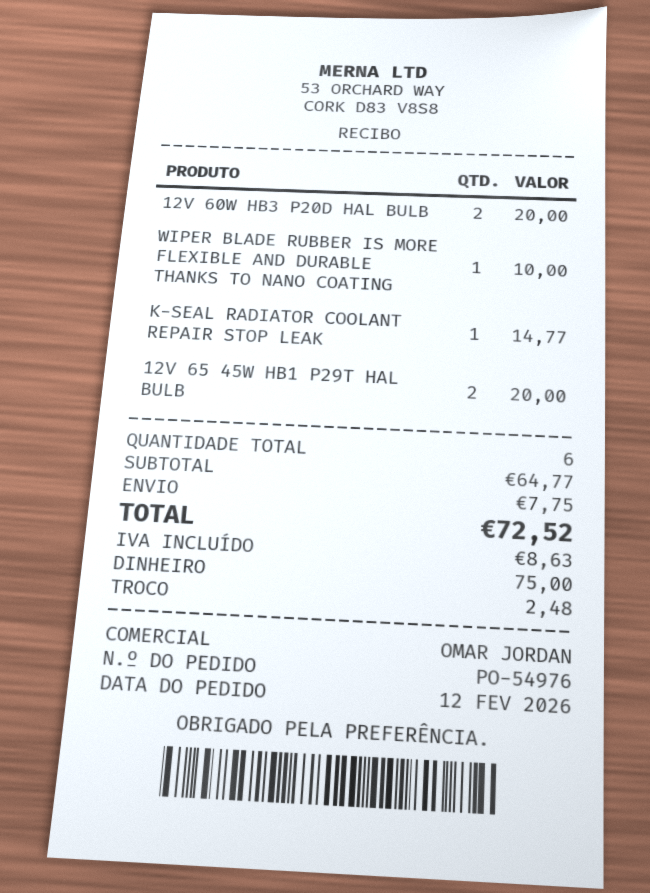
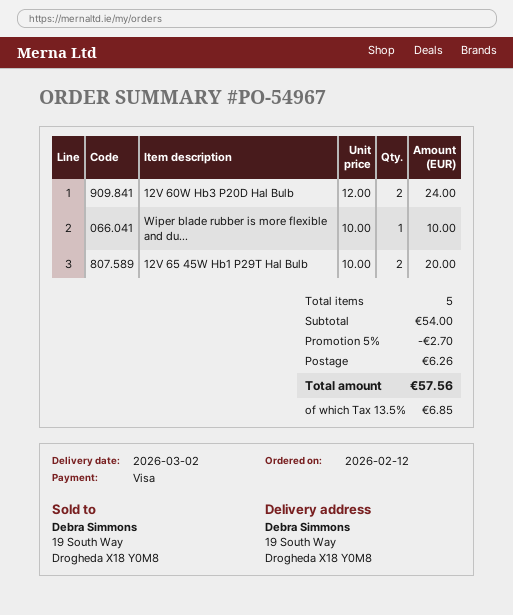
order number: PO-54976 -> PO-54967
payment method: cash -> Visa
12V 60W HB3 P20D HAL BULB: 2 for 20.00 -> 2 for 24.00
K-SEAL RADIATOR COOLANT REPAIR STOP LEAK: 1 for 14.77 -> none
total quantity: 6 -> 5
subtotal: 64.77 -> 54.00
discount: none -> 5% = 2.70
shipping: 7.75 -> 6.26
tax: 8.63 -> 6.85
total: 72.52 -> 57.56

